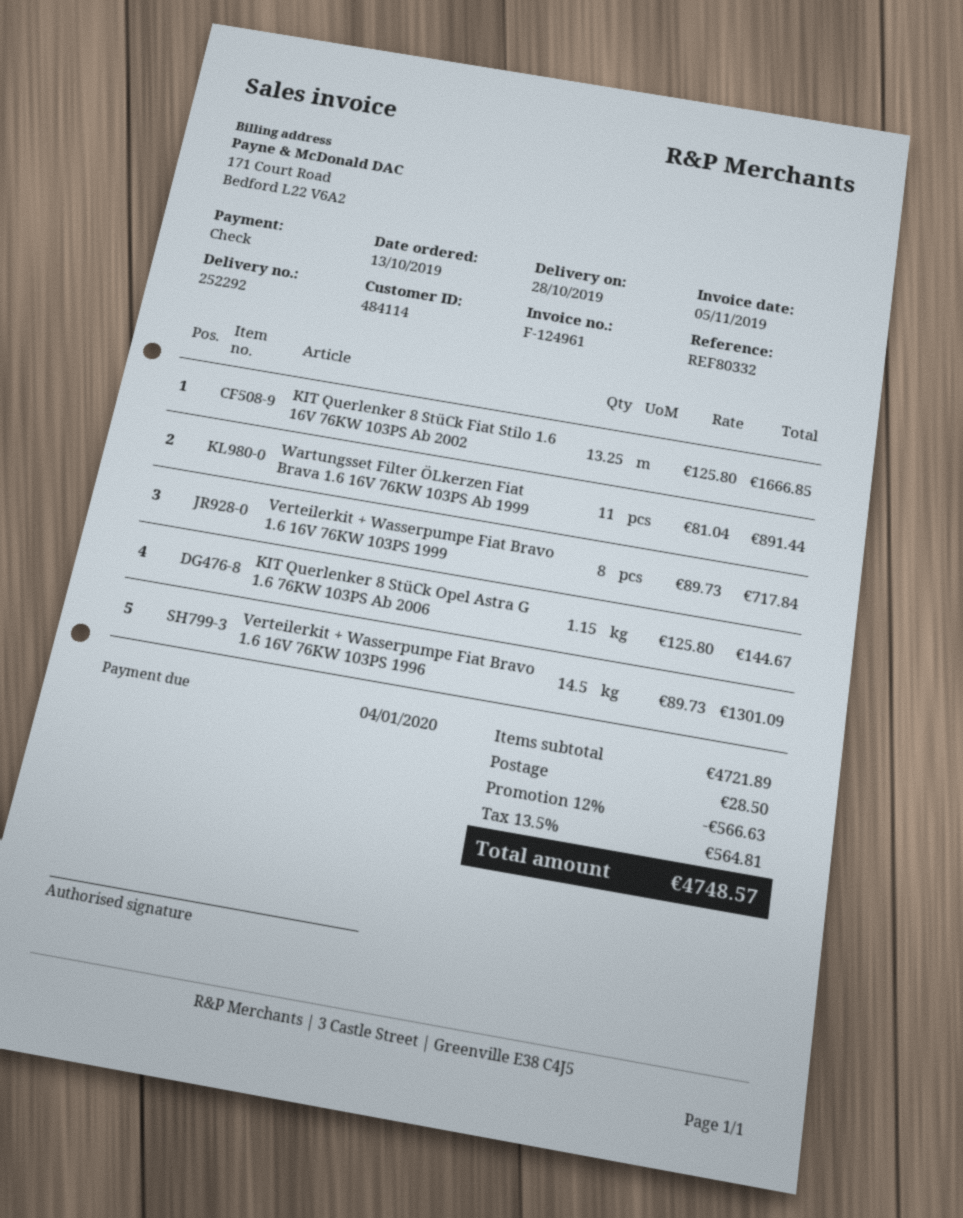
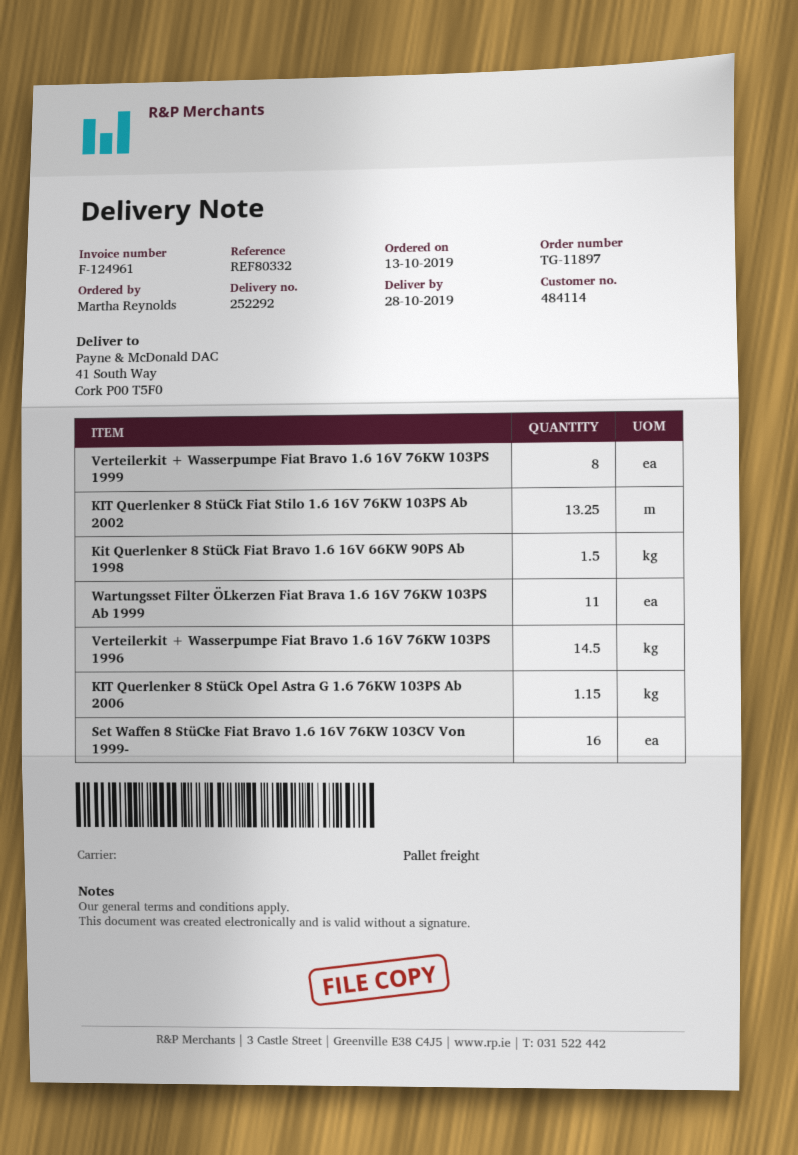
Kit Querlenker 8 StüCk Fiat Bravo 1.6 16V 66KW 90PS Ab 1998: none -> 1.5
Set Waffen 8 StüCke Fiat Bravo 1.6 16V 76KW 103CV Von 1999-: none -> 16

